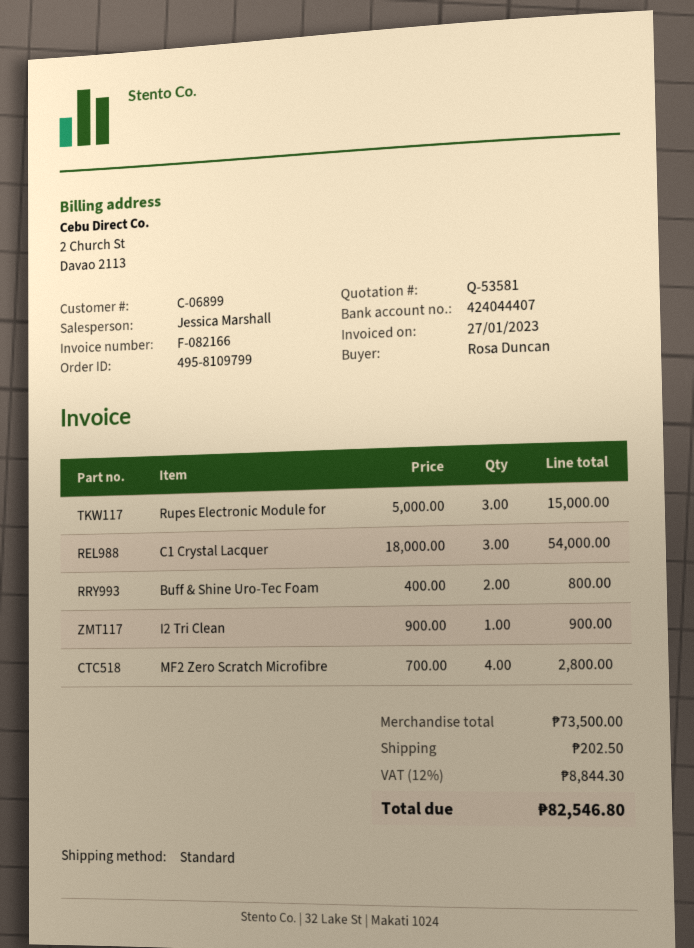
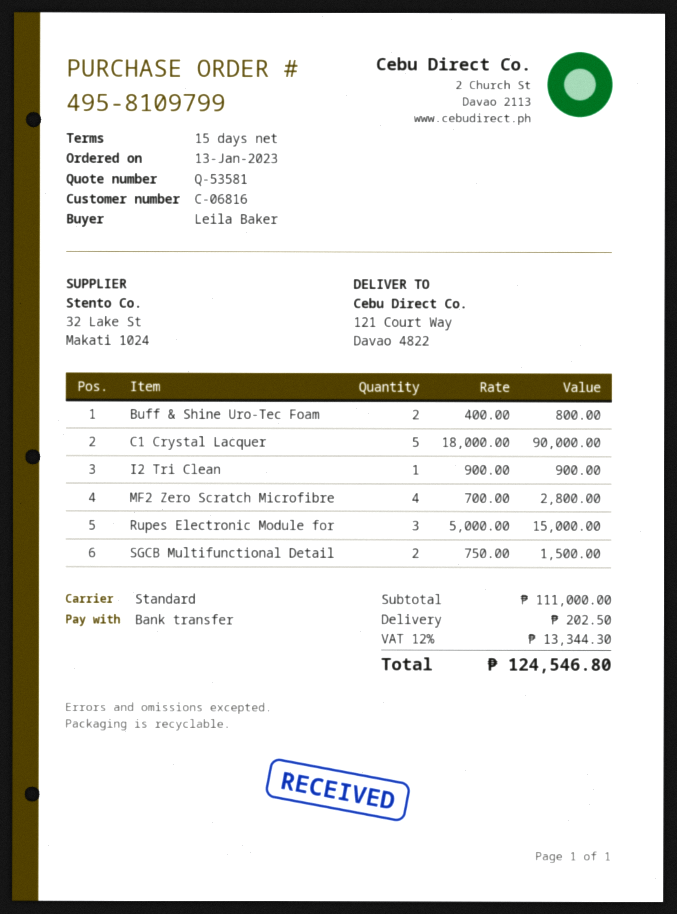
customer number: C-06899 -> C-06816
ordered by: Rosa Duncan -> Leila Baker
C1 Crystal Lacquer: 3 x 18000.00 = 54000.00 -> 5 x 18000.00 = 90000.00
SGCB Multifunctional Detail: none -> 2 x 750.00 = 1500.00
subtotal: 73500.00 -> 111000.00
tax: 12% = 8844.30 -> 12% = 13344.30
total: 82546.80 -> 124546.80

